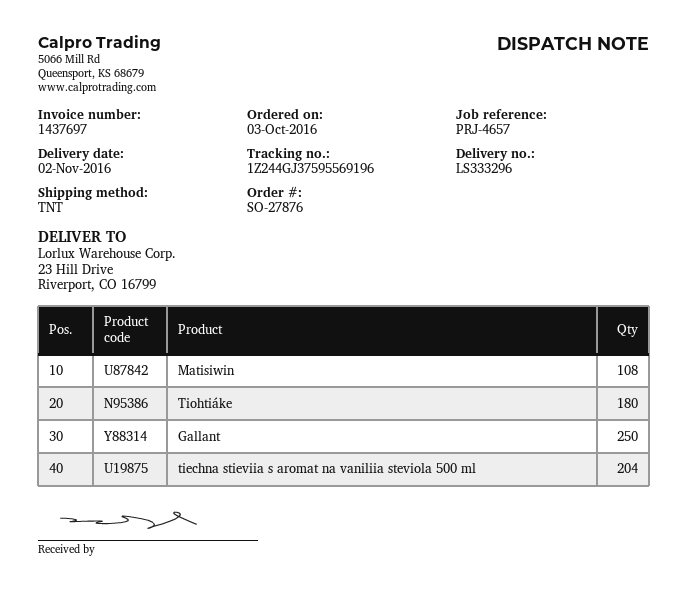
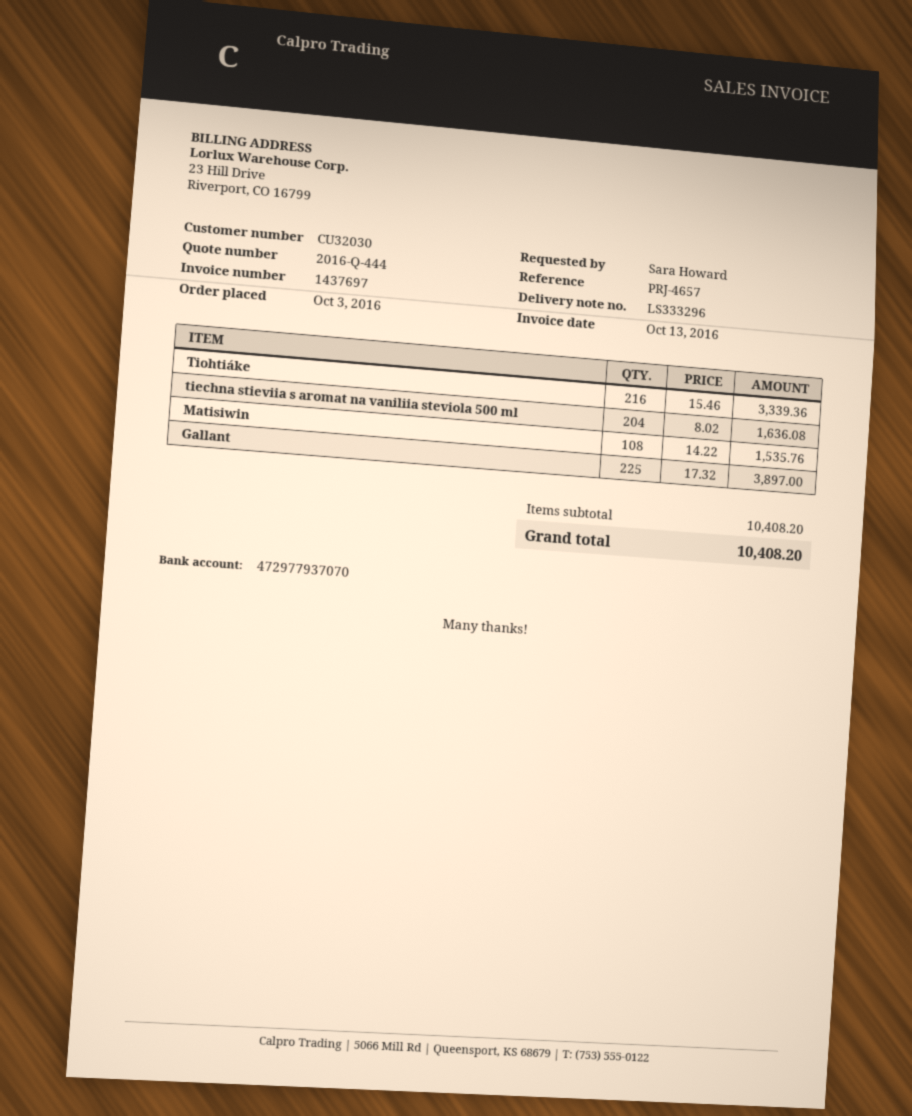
Tiohtiáke: 180 -> 216
Gallant: 250 -> 225

